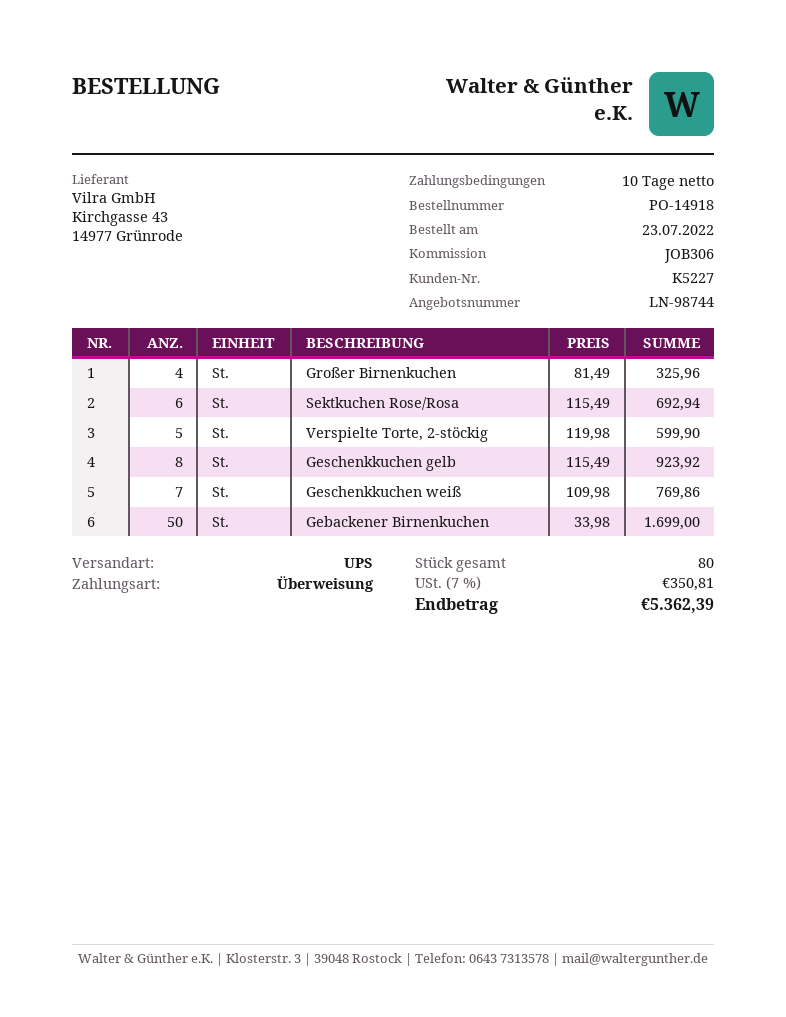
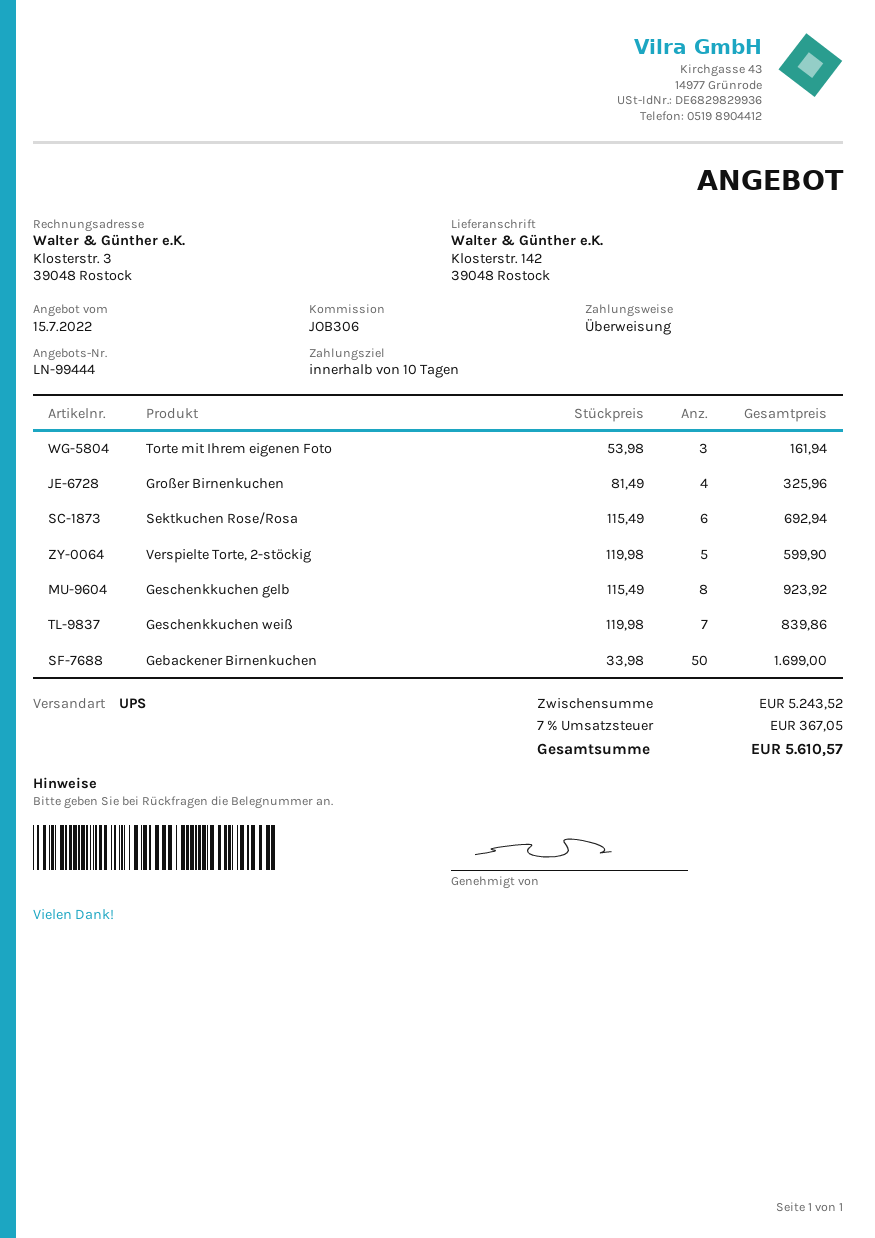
quote number: LN-98744 -> LN-99444
Geschenkkuchen weiß: 7 x 109.98 = 769.86 -> 7 x 119.98 = 839.86
Torte mit Ihrem eigenen Foto: none -> 3 x 53.98 = 161.94
tax: 7% = 350.81 -> 7% = 367.05
total: 5362.39 -> 5610.57

